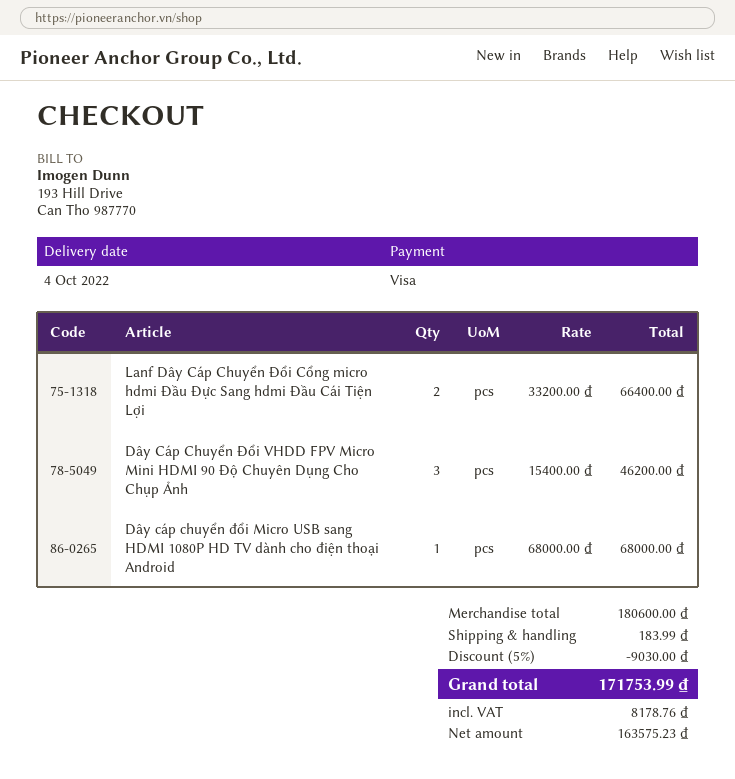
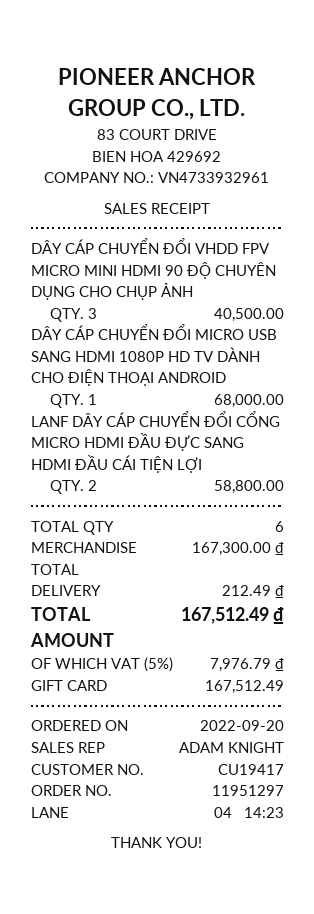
payment method: Visa -> gift card
Lanf Dây Cáp Chuyển Đổi Cổng micro hdmi Đầu Đực Sang hdmi Đầu Cái Tiện Lợi: 2 for 66400.00 -> 2 for 58800.00
Dây Cáp Chuyển Đổi VHDD FPV Micro Mini HDMI 90 Độ Chuyên Dụng Cho Chụp Ảnh: 3 for 46200.00 -> 3 for 40500.00
subtotal: 180600.00 -> 167300.00
discount: 5% = 9030.00 -> none
shipping: 183.99 -> 212.49
tax: 8178.76 -> 7976.79
total: 171753.99 -> 167512.49

